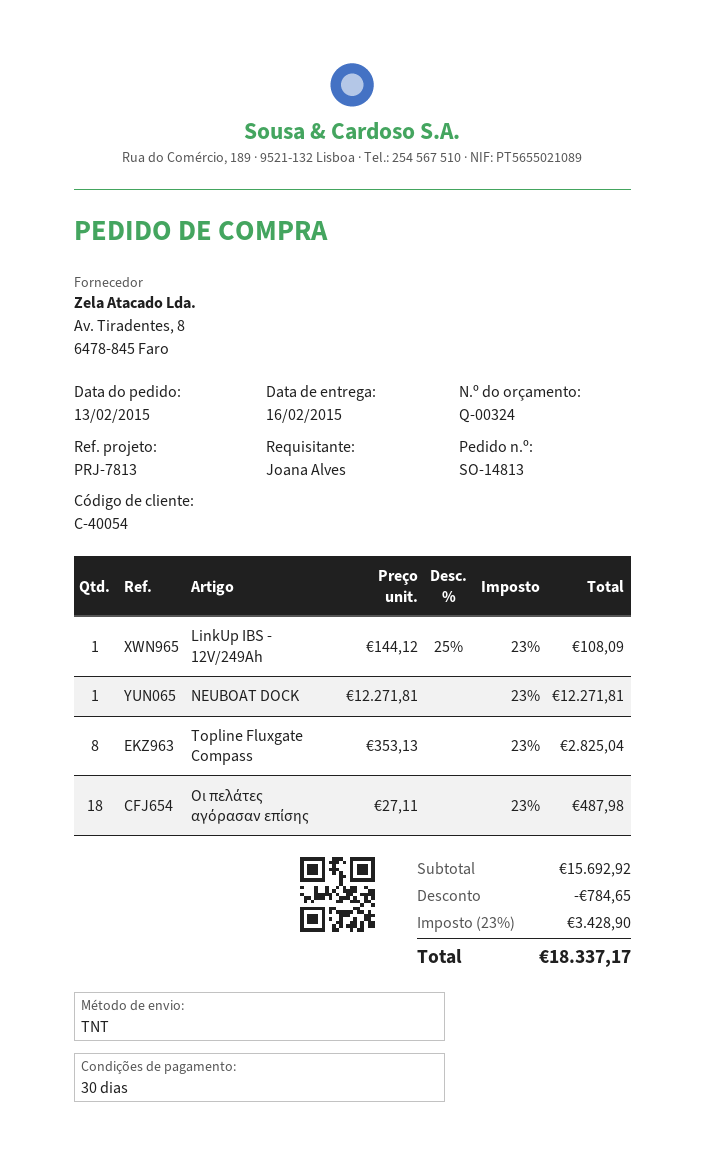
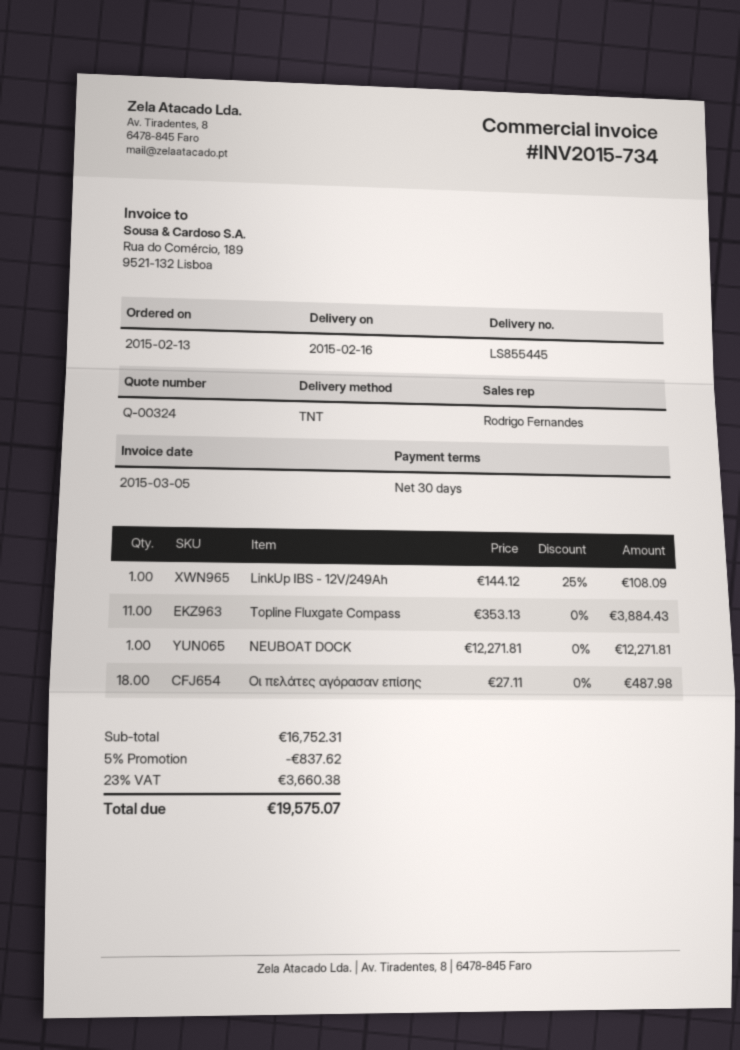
Topline Fluxgate Compass: 8 x 353.13 = 2825.04 -> 11 x 353.13 = 3884.43
subtotal: 15692.92 -> 16752.31
discount: 784.65 -> 837.62
tax: 23% = 3428.90 -> 23% = 3660.38
total: 18337.17 -> 19575.07

